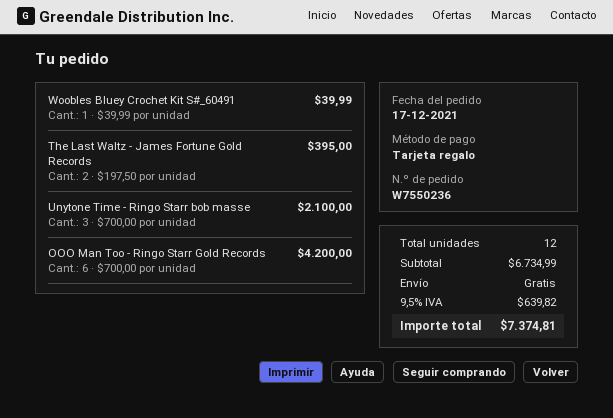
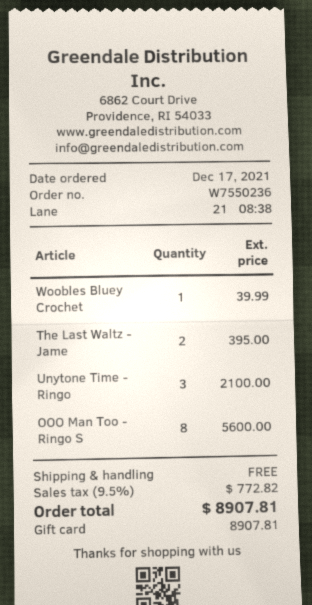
OOO Man Too - Ringo Starr Gold Records: 6 for 4200.00 -> 8 for 5600.00
tax: 9.5% = 639.82 -> 9.5% = 772.82
total: 7374.81 -> 8907.81

